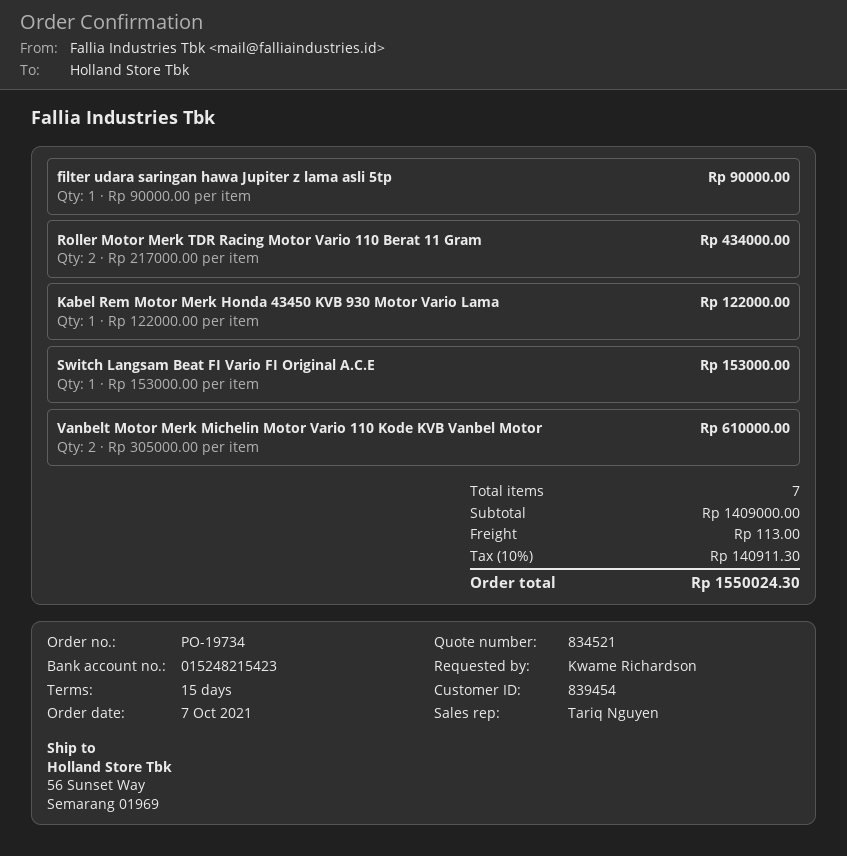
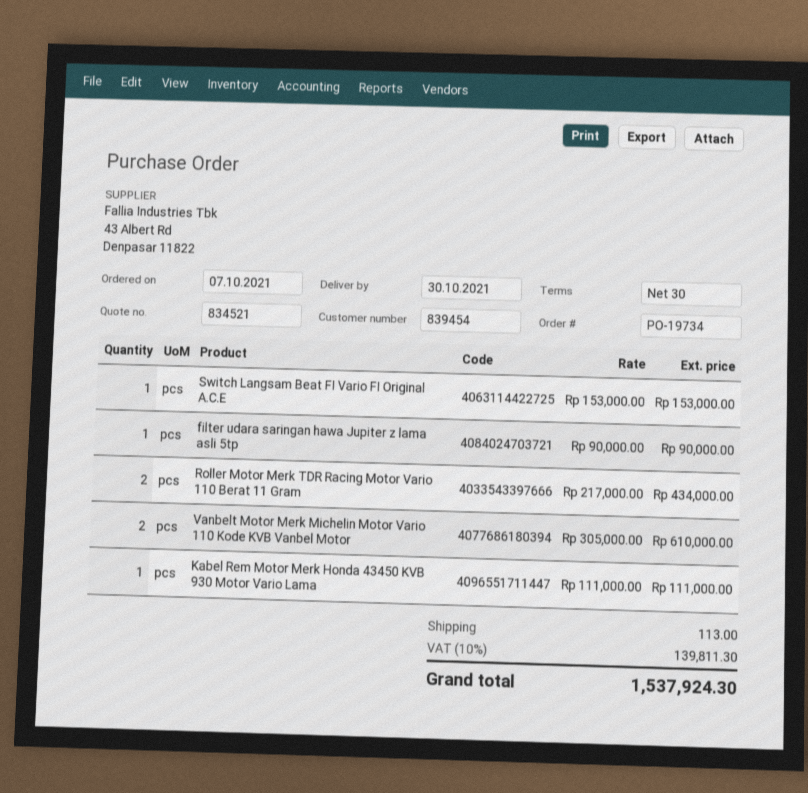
payment terms: 15 days -> 30 days
Kabel Rem Motor Merk Honda 43450 KVB 930 Motor Vario Lama: 1 x 122000.00 = 122000.00 -> 1 x 111000.00 = 111000.00
tax: 10% = 140911.30 -> 10% = 139811.30
total: 1550024.30 -> 1537924.30

